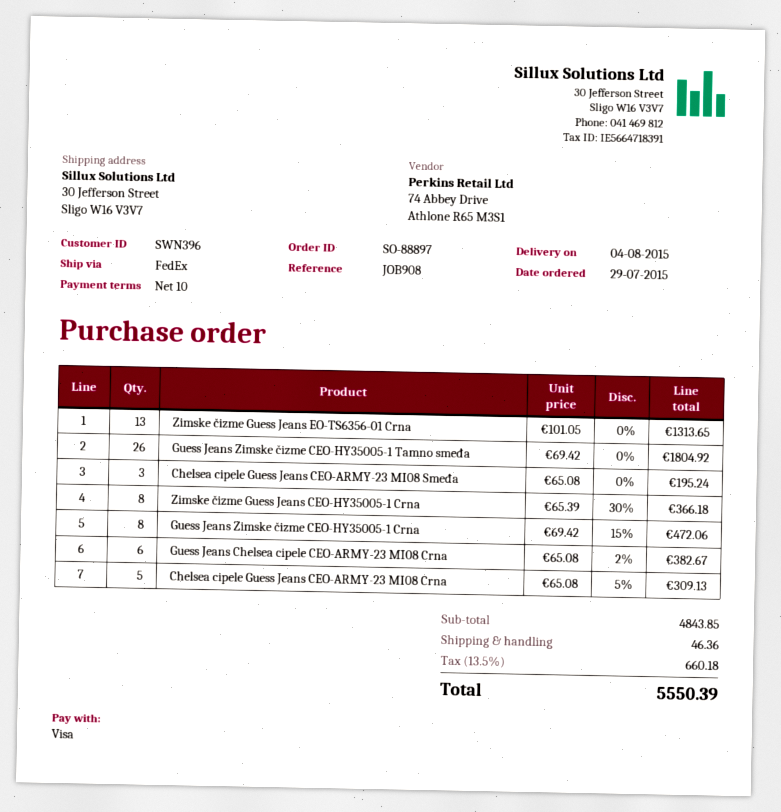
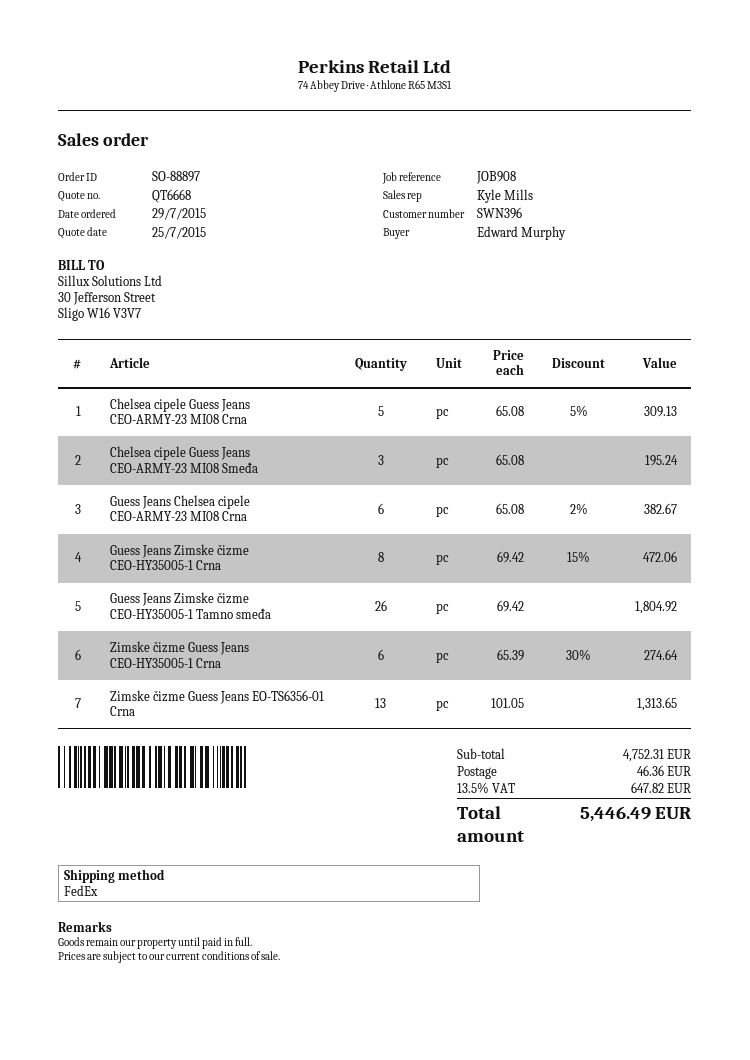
Zimske čizme Guess Jeans CEO-HY35005-1 Crna: 8 x 65.39 - 30% = 366.18 -> 6 x 65.39 - 30% = 274.64
subtotal: 4843.85 -> 4752.31
tax: 13.5% = 660.18 -> 13.5% = 647.82
total: 5550.39 -> 5446.49

